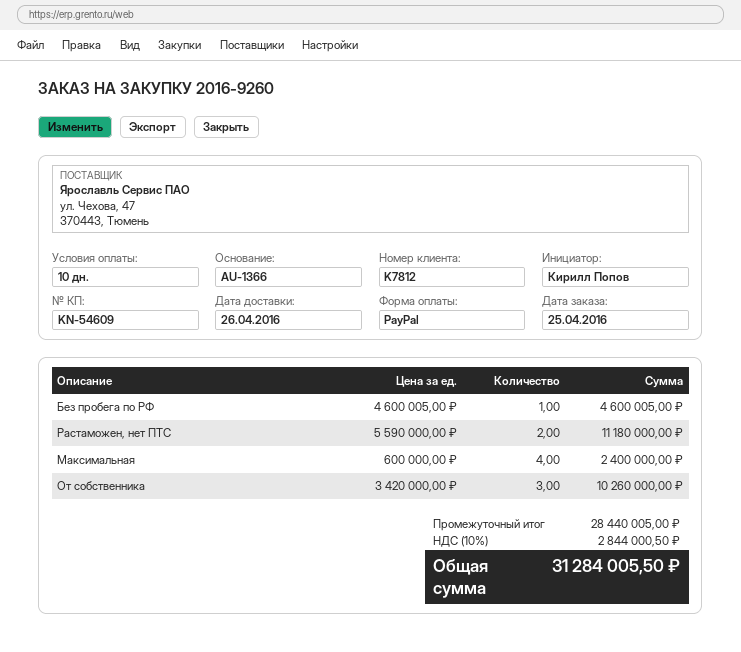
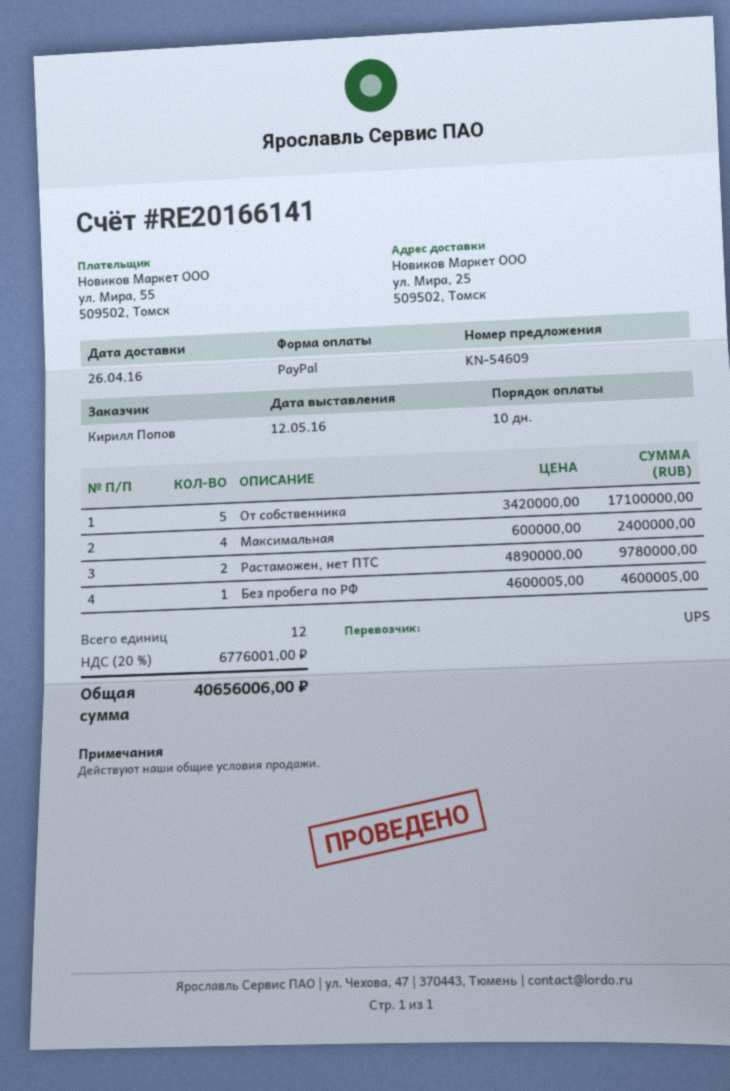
Растаможен, нет ПТС: 2 x 5590000.00 = 11180000.00 -> 2 x 4890000.00 = 9780000.00
От собственника: 3 x 3420000.00 = 10260000.00 -> 5 x 3420000.00 = 17100000.00
tax: 10% = 2844000.50 -> 20% = 6776001.00
total: 31284005.50 -> 40656006.00

